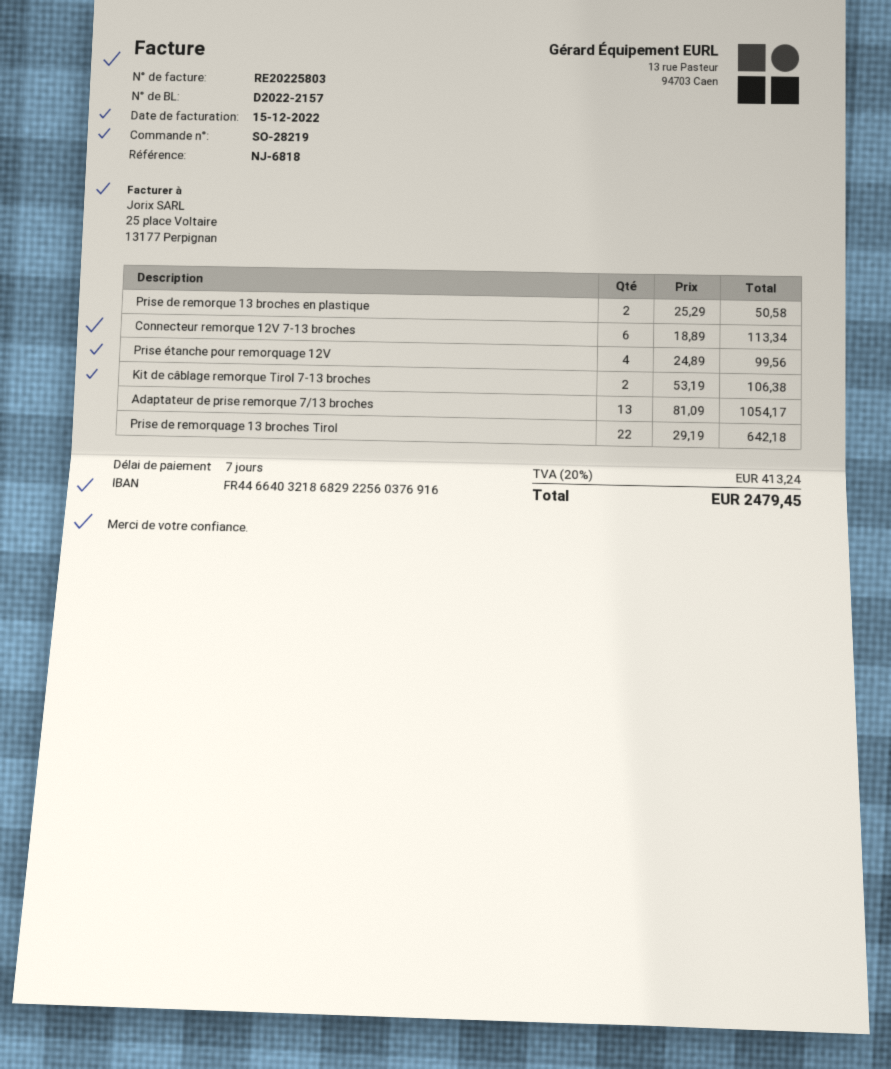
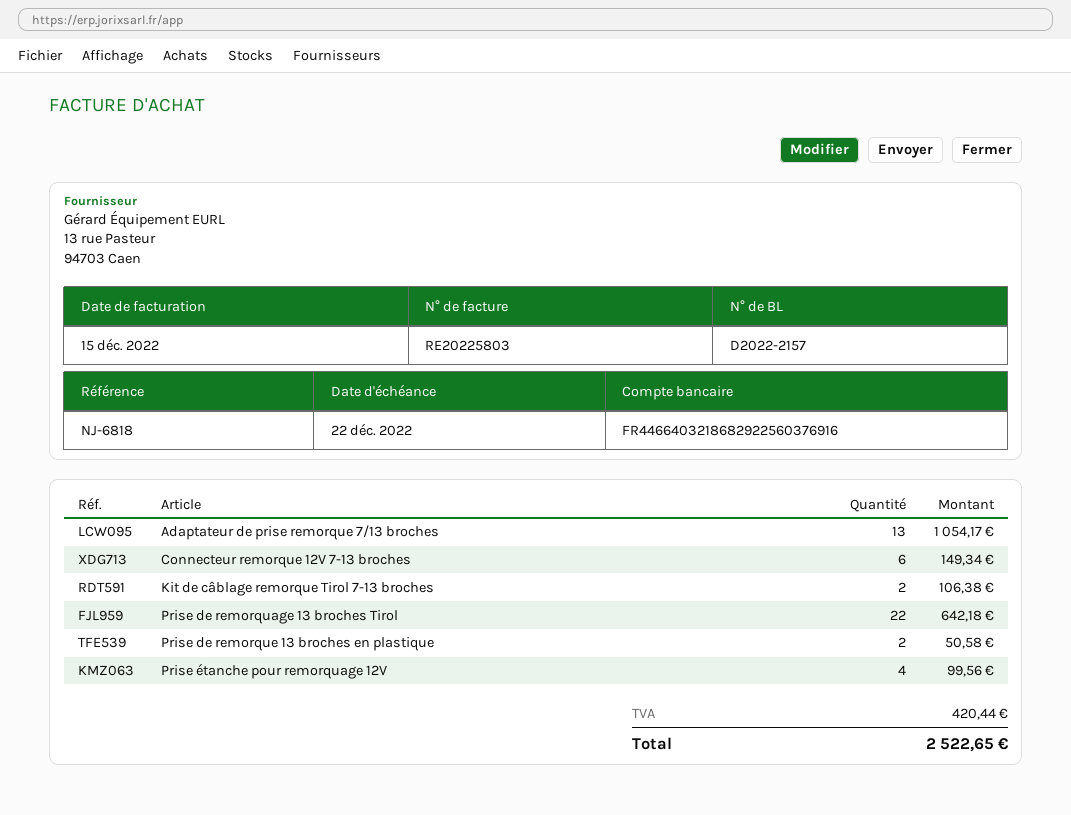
Connecteur remorque 12V 7-13 broches: 6 for 113.34 -> 6 for 149.34
tax: 413.24 -> 420.44
total: 2479.45 -> 2522.65

